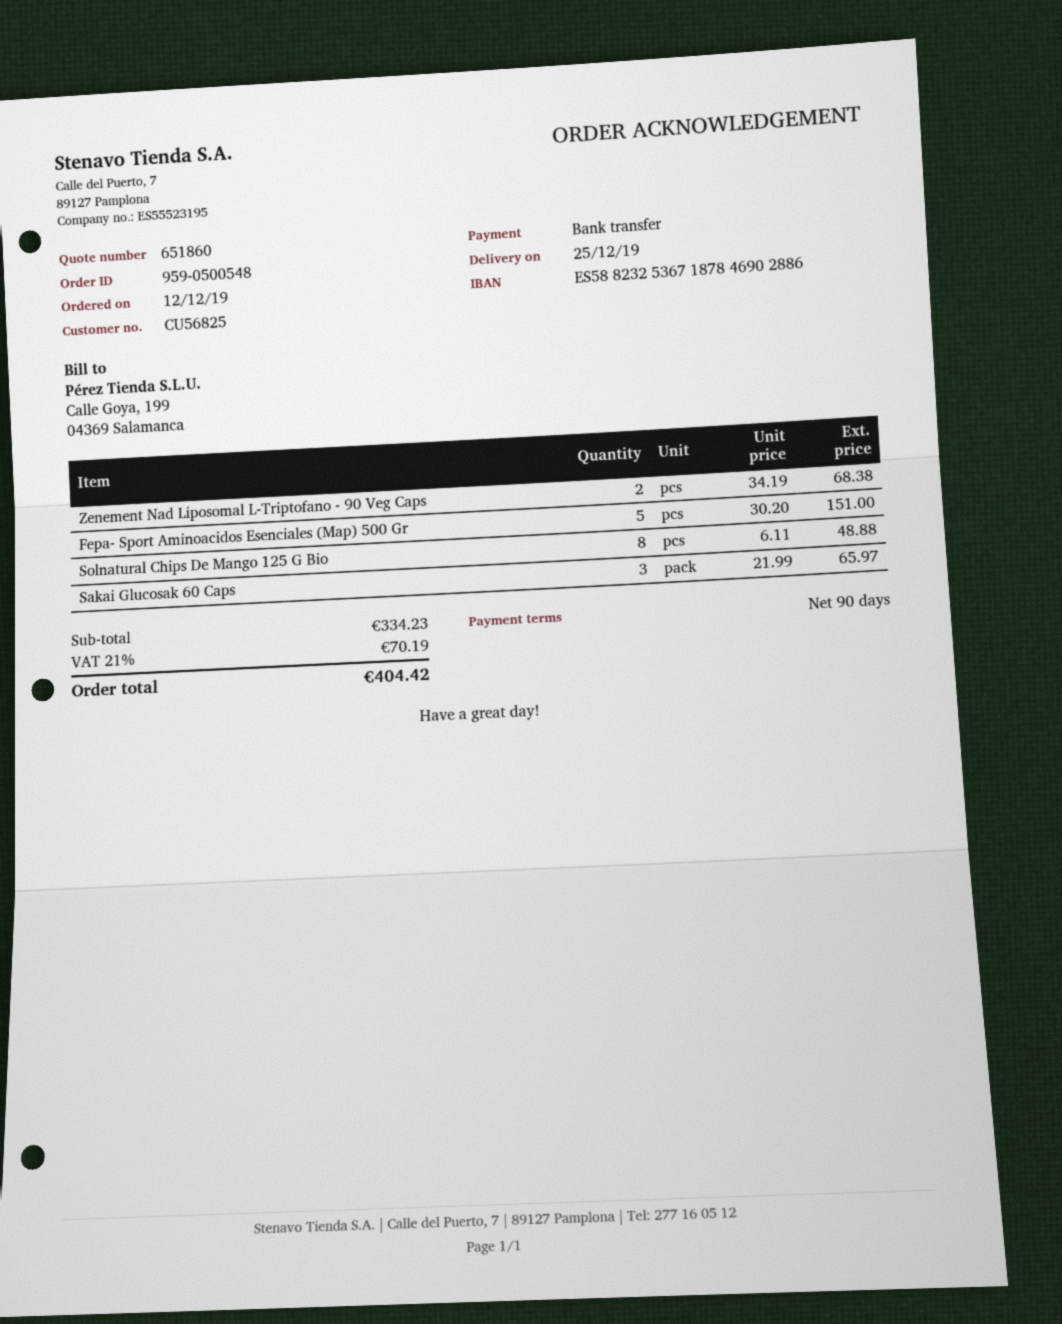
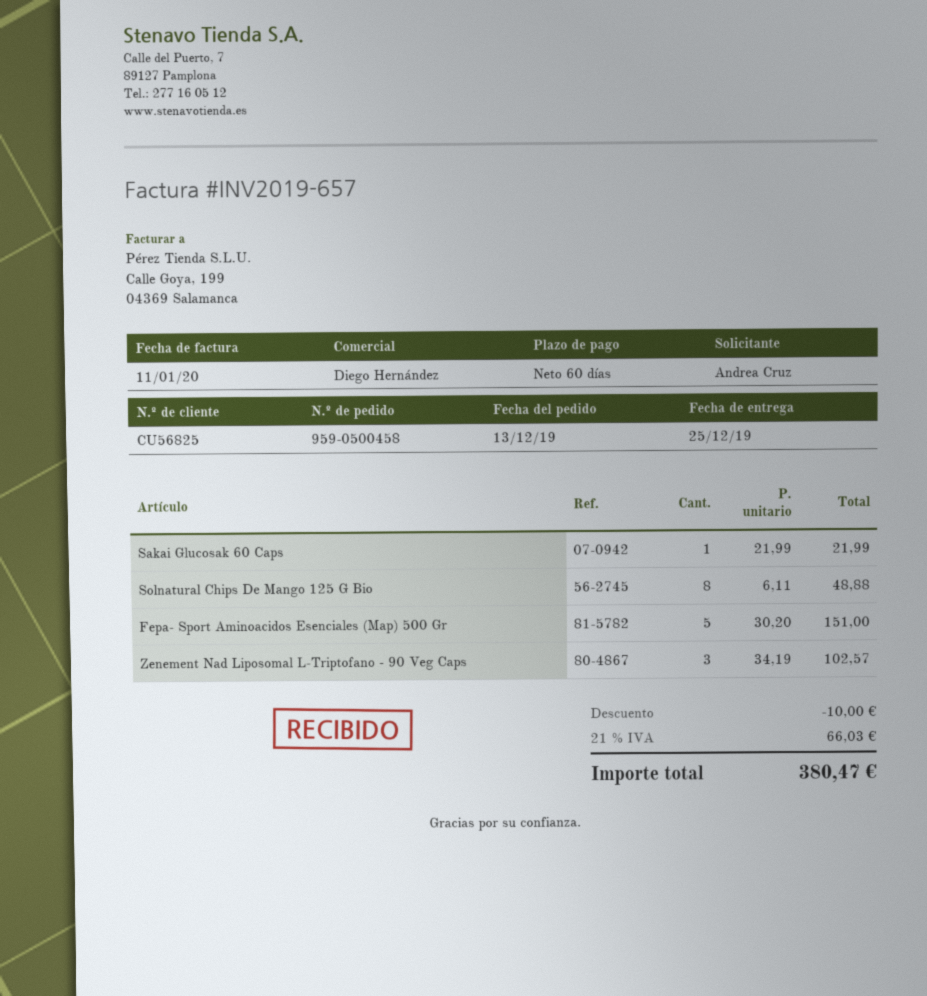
order number: 959-0500548 -> 959-0500458
order date: 2019-12-12 -> 2019-12-13
payment terms: 90 days -> 60 days
Zenement Nad Liposomal L-Triptofano - 90 Veg Caps: 2 x 34.19 = 68.38 -> 3 x 34.19 = 102.57
Sakai Glucosak 60 Caps: 3 x 21.99 = 65.97 -> 1 x 21.99 = 21.99
discount: none -> 10.00
tax: 21% = 70.19 -> 21% = 66.03
total: 404.42 -> 380.47

